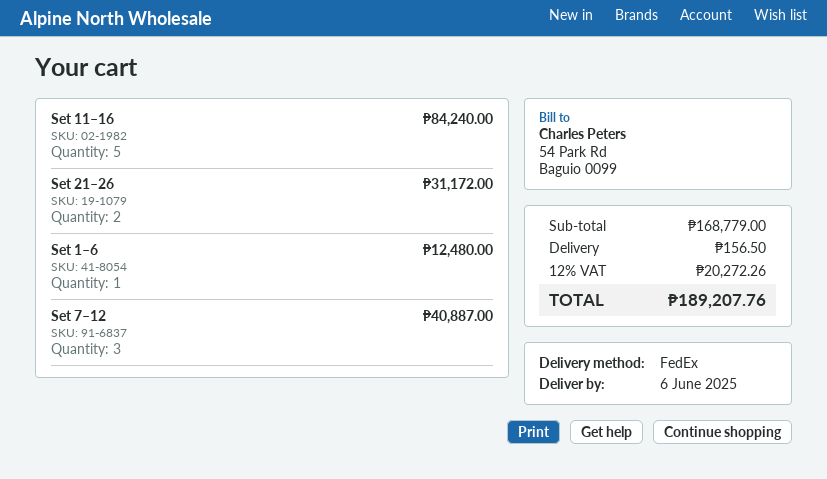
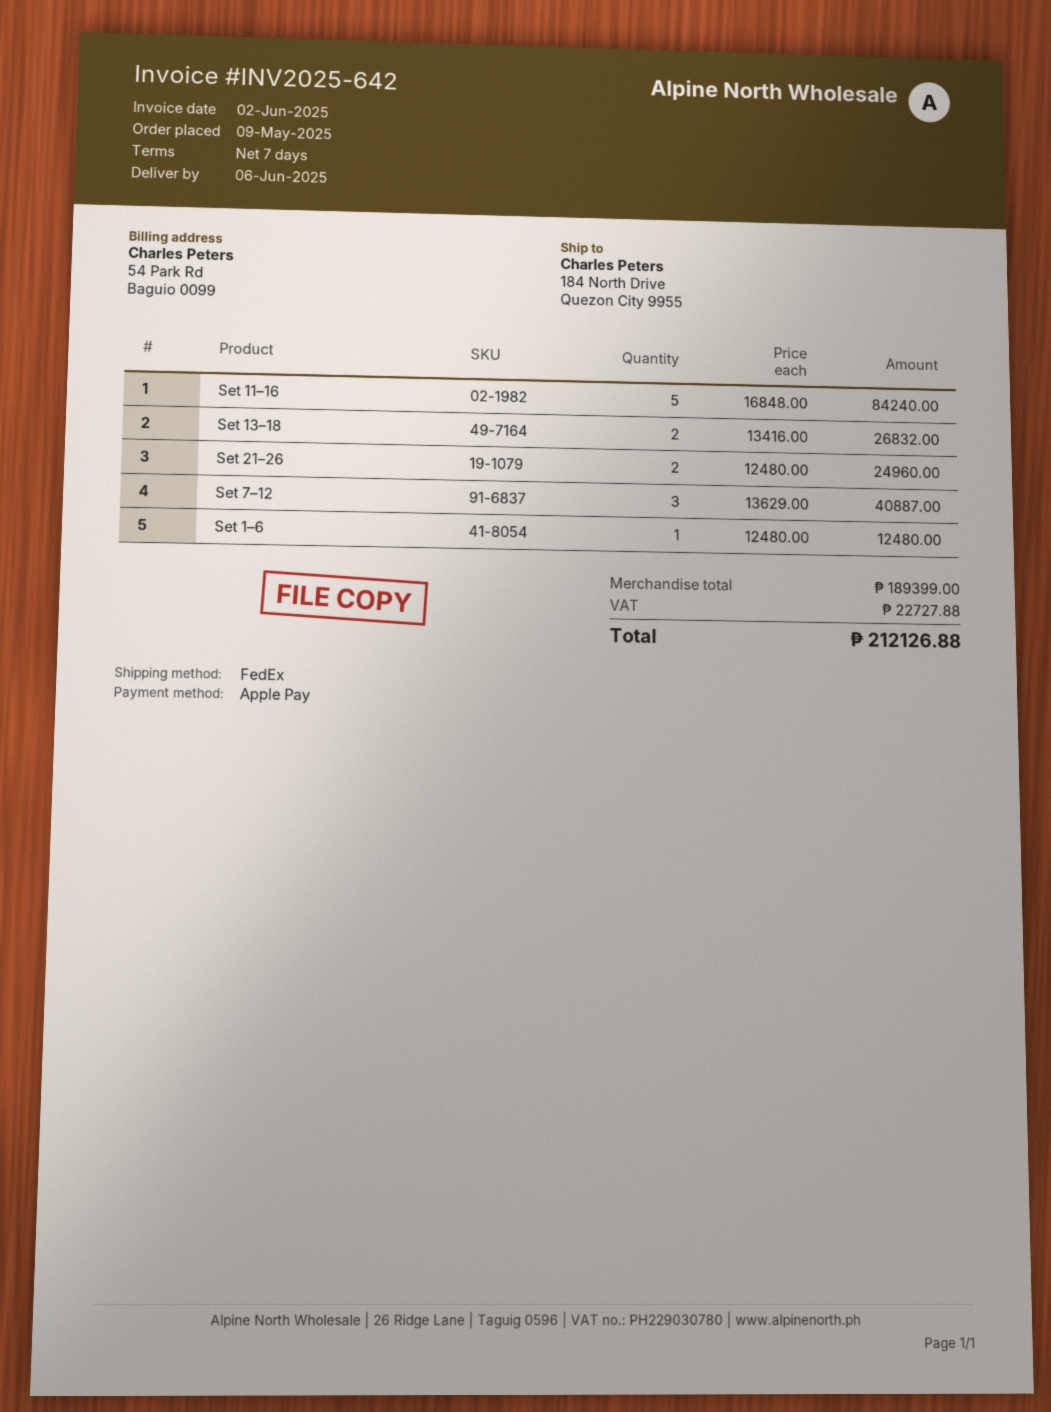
Set 21–26: 2 for 31172.00 -> 2 for 24960.00
Set 13–18: none -> 2 for 26832.00
subtotal: 168779.00 -> 189399.00
shipping: 156.50 -> none
tax: 20272.26 -> 22727.88
total: 189207.76 -> 212126.88

